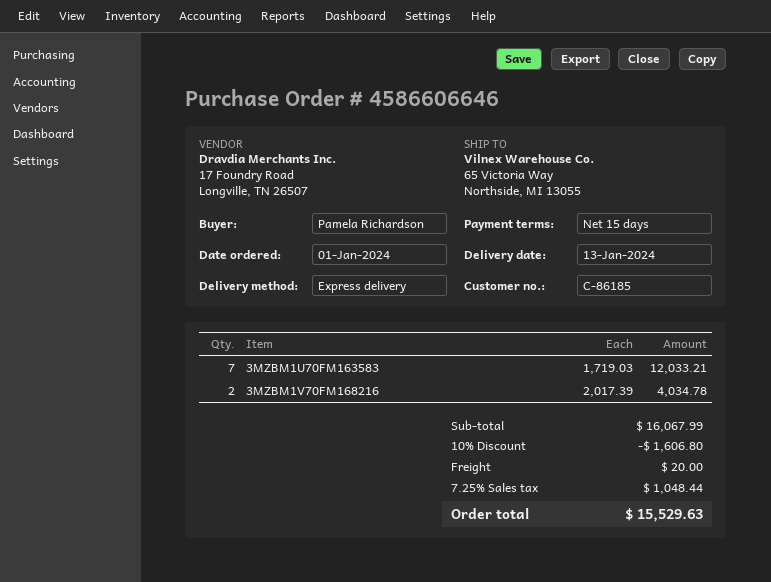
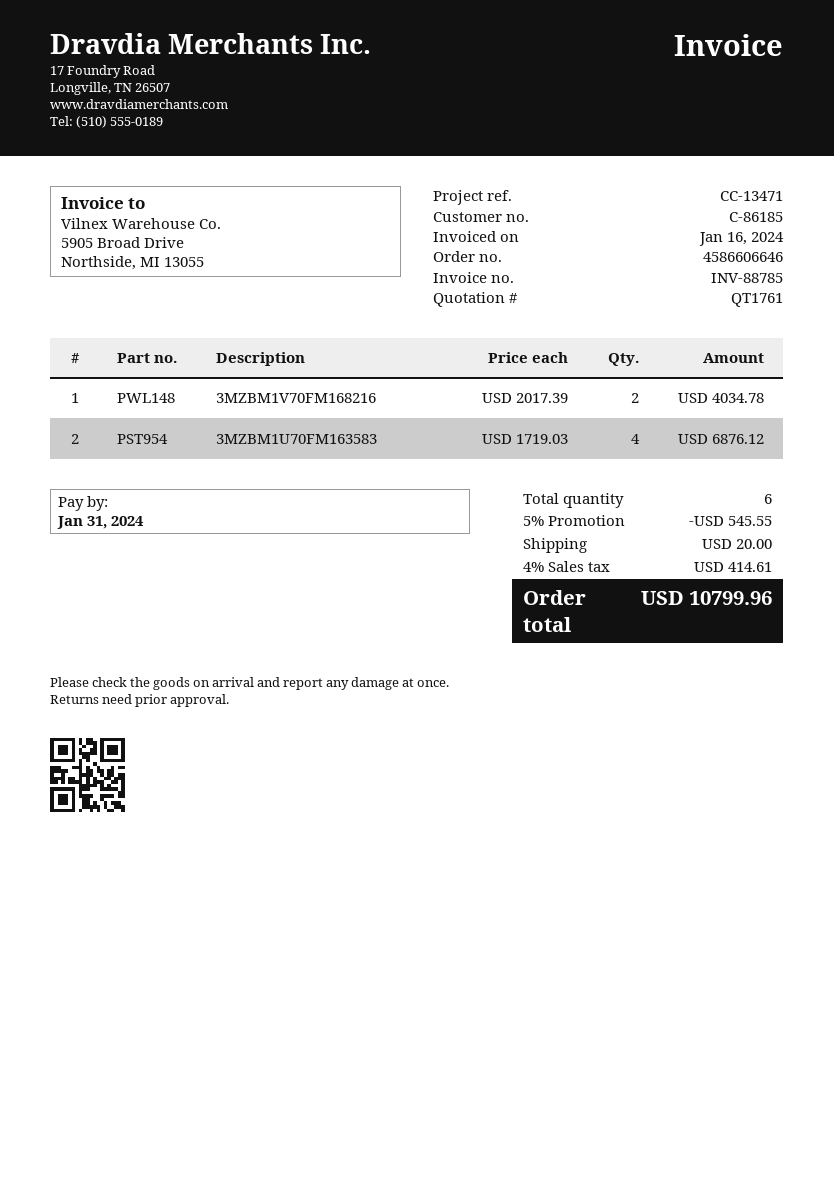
3MZBM1U70FM163583: 7 x 1719.03 = 12033.21 -> 4 x 1719.03 = 6876.12
discount: 10% = 1606.80 -> 5% = 545.55
tax: 7.25% = 1048.44 -> 4% = 414.61
total: 15529.63 -> 10799.96

